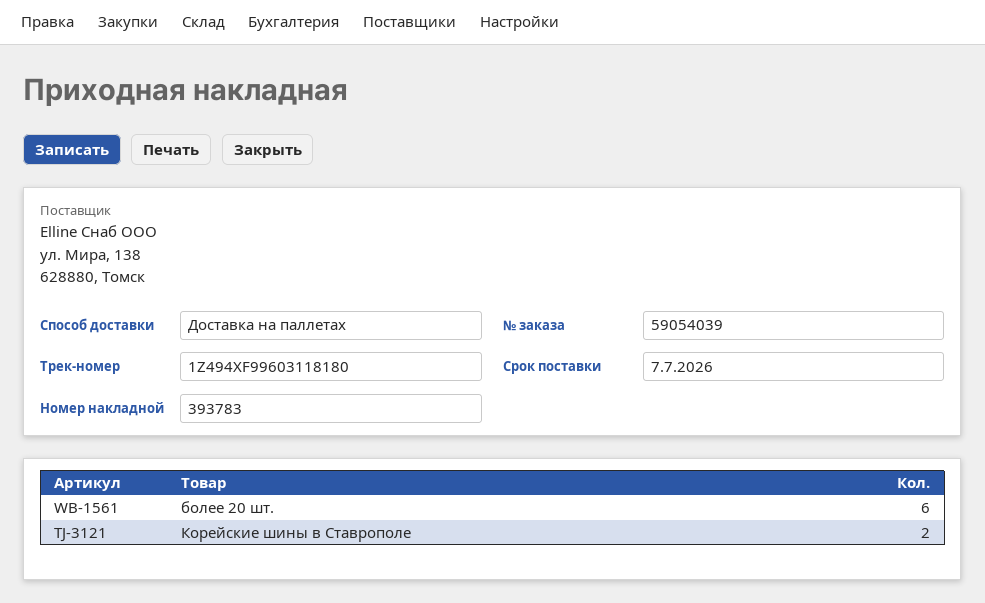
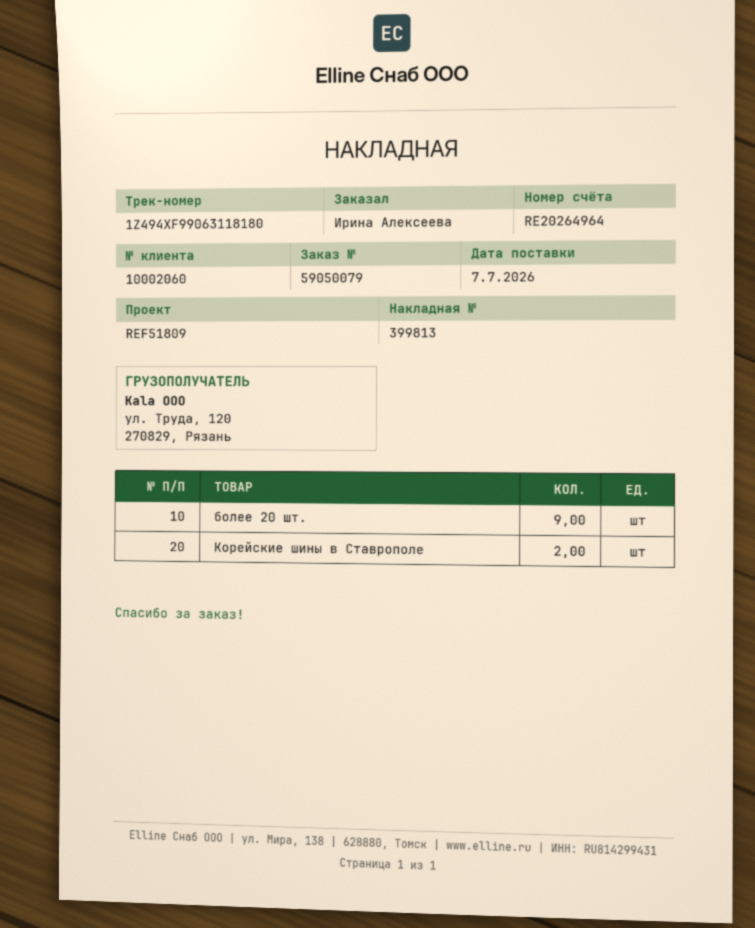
order number: 59054039 -> 59050079
delivery note number: 393783 -> 399813
tracking number: 1Z494XF99603118180 -> 1Z494XF99063118180
более 20 шт.: 6 -> 9

